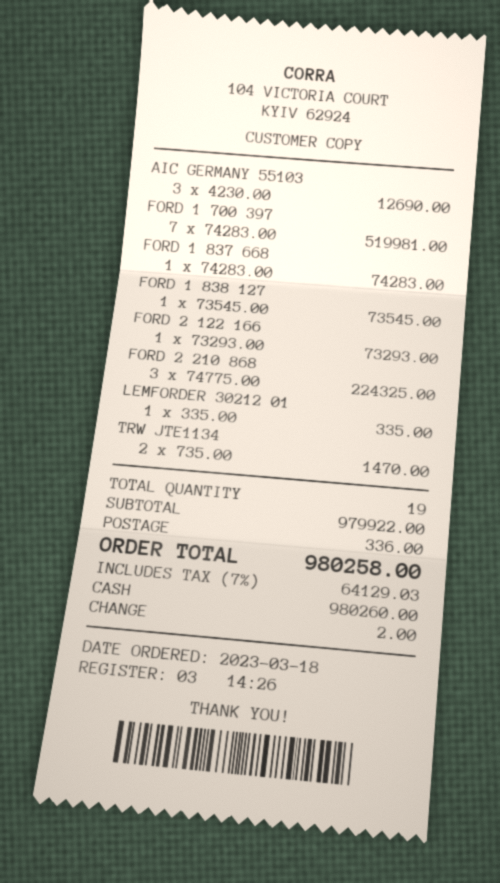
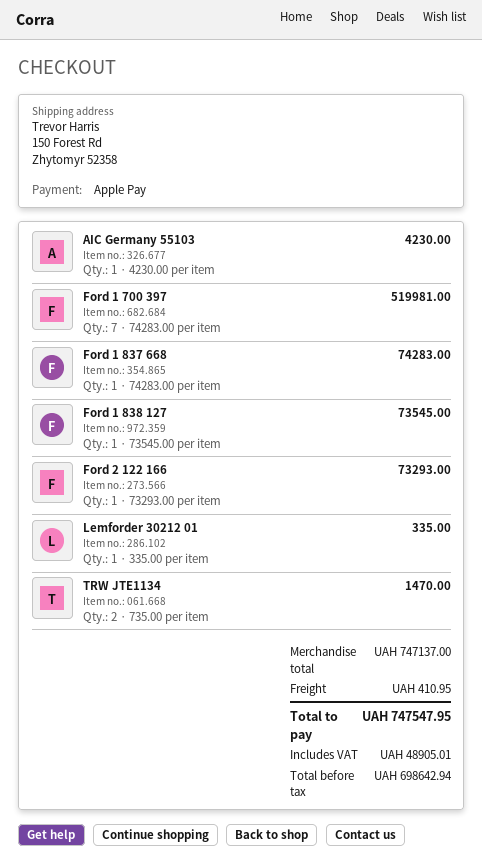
payment method: cash -> Apple Pay
AIC GERMANY 55103: 3 x 4230.00 = 12690.00 -> 1 x 4230.00 = 4230.00
FORD 2 210 868: 3 x 74775.00 = 224325.00 -> none
subtotal: 979922.00 -> 747137.00
shipping: 336.00 -> 410.95
tax: 64129.03 -> 48905.01
total: 980258.00 -> 747547.95

